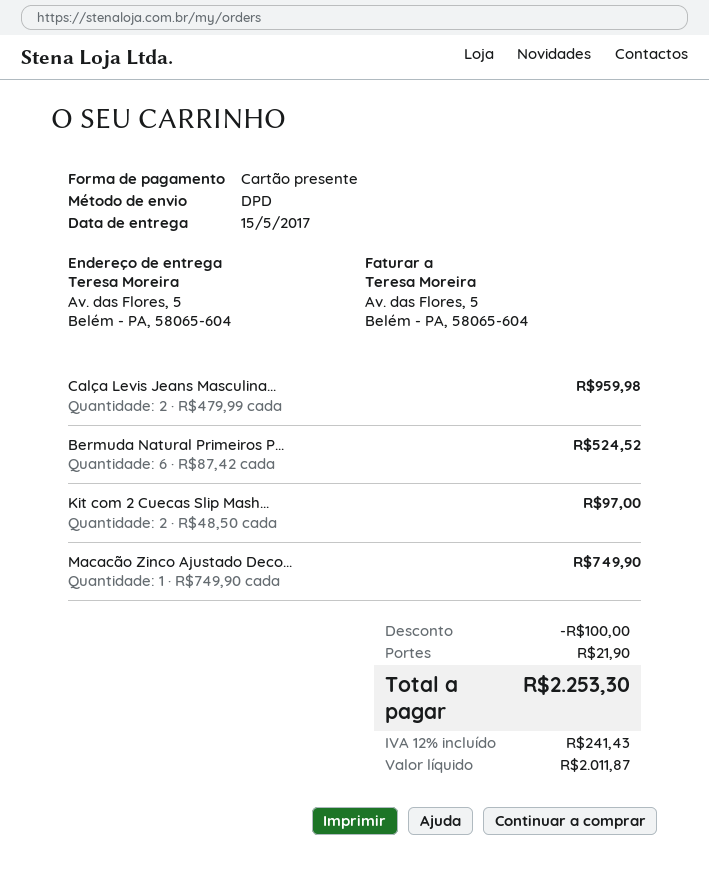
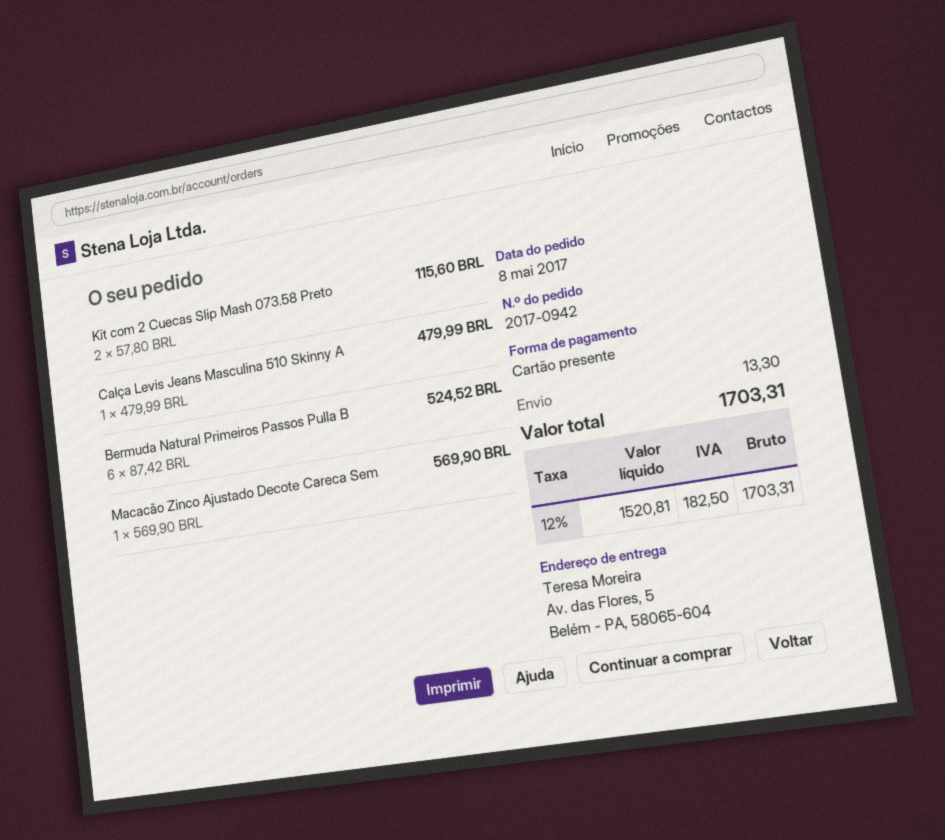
Calça Levis Jeans Masculina...: 2 x 479.99 = 959.98 -> 1 x 479.99 = 479.99
Kit com 2 Cuecas Slip Mash...: 2 x 48.50 = 97.00 -> 2 x 57.80 = 115.60
Macacão Zinco Ajustado Deco...: 1 x 749.90 = 749.90 -> 1 x 569.90 = 569.90
discount: 100.00 -> none
shipping: 21.90 -> 13.30
net: 2011.87 -> 1520.81
tax: 12% = 241.43 -> 12% = 182.50
total: 2253.30 -> 1703.31

